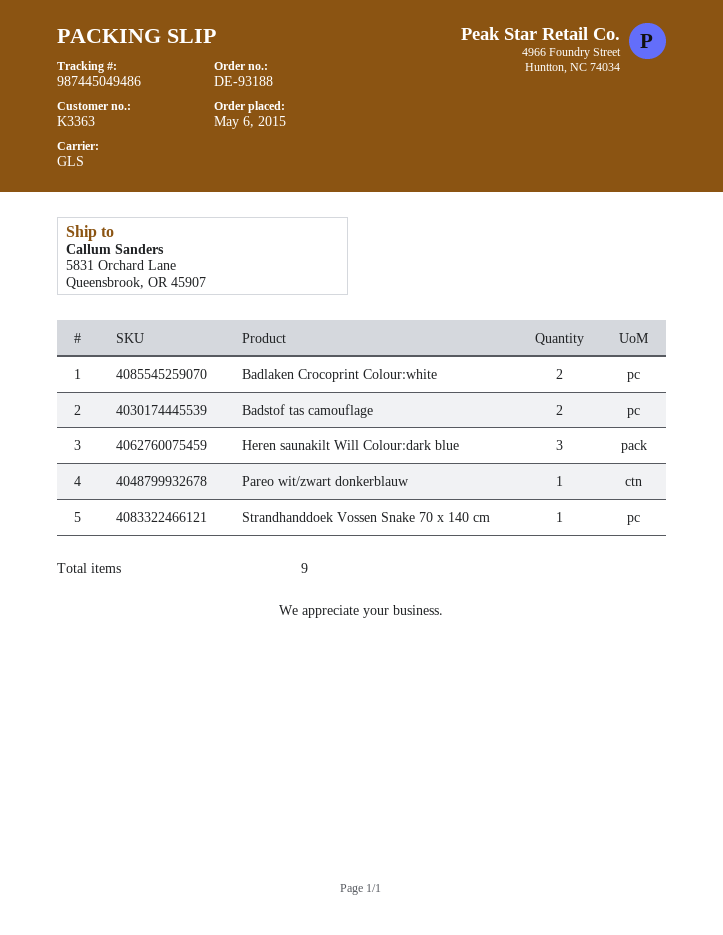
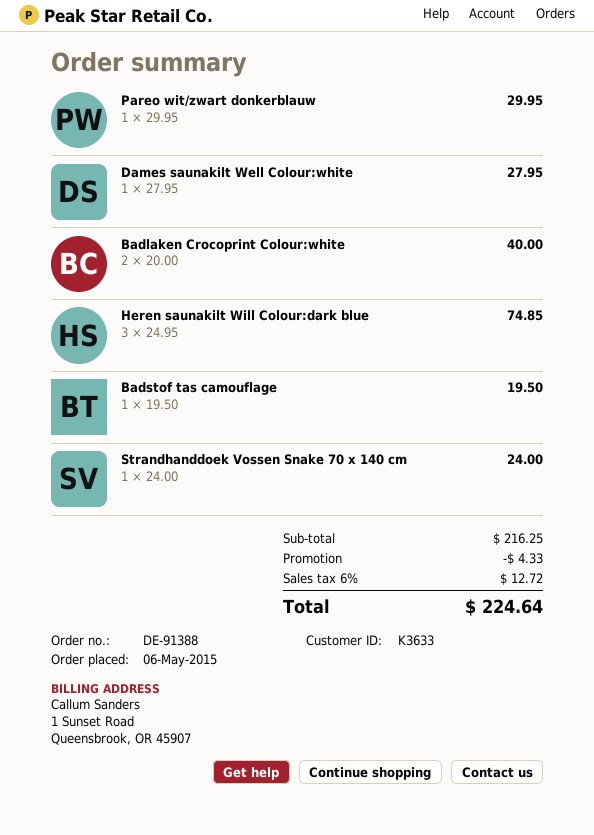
order number: DE-93188 -> DE-91388
customer number: K3363 -> K3633
Badstof tas camouflage: 2 -> 1
Dames saunakilt Well Colour:white: none -> 1

